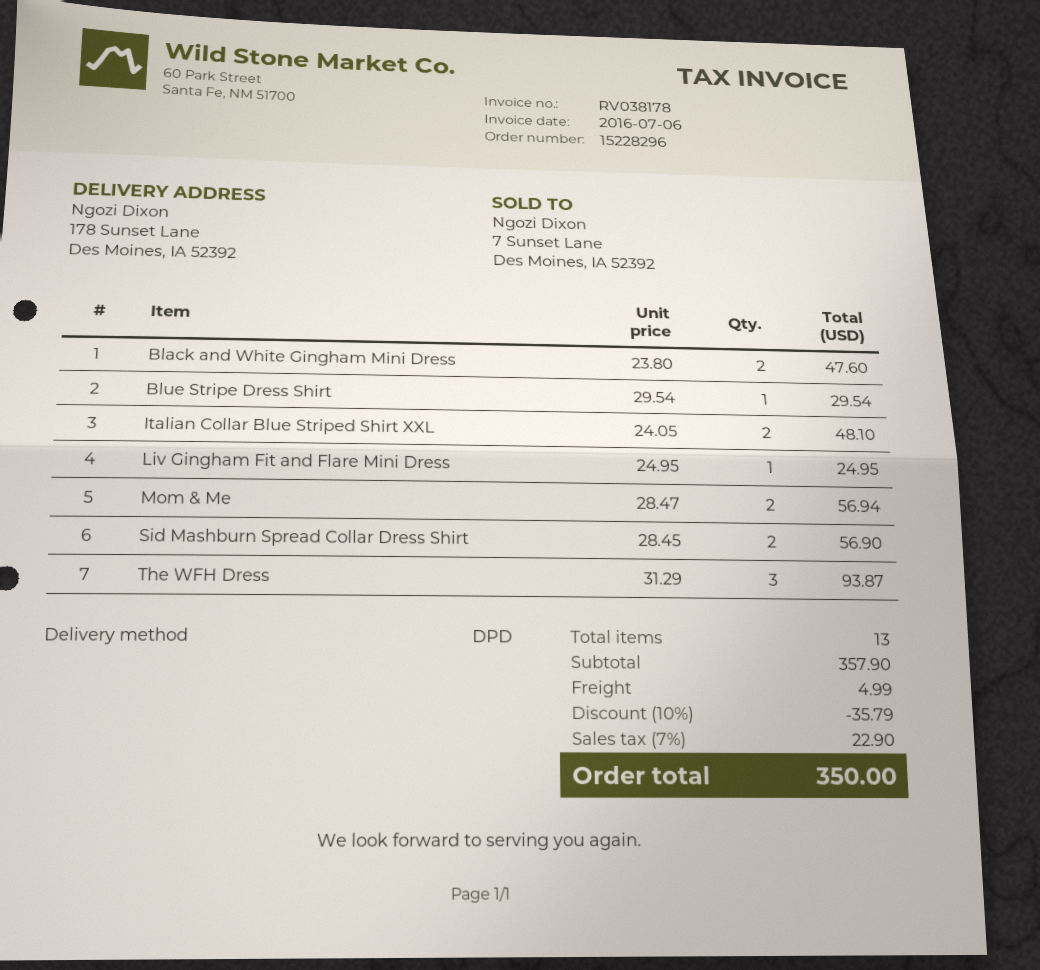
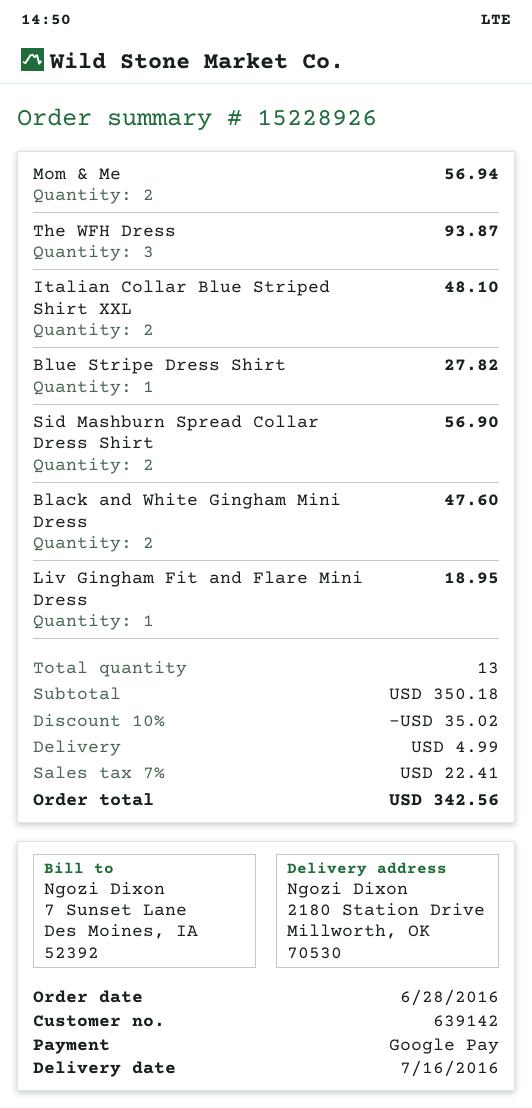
order number: 15228296 -> 15228926
ship to: 178 Sunset Lane, Des Moines, IA 52392 -> 2180 Station Drive, Millworth, OK 70530
Blue Stripe Dress Shirt: 1 for 29.54 -> 1 for 27.82
Liv Gingham Fit and Flare Mini Dress: 1 for 24.95 -> 1 for 18.95
subtotal: 357.90 -> 350.18
discount: 10% = 35.79 -> 10% = 35.02
tax: 7% = 22.90 -> 7% = 22.41
total: 350.00 -> 342.56

